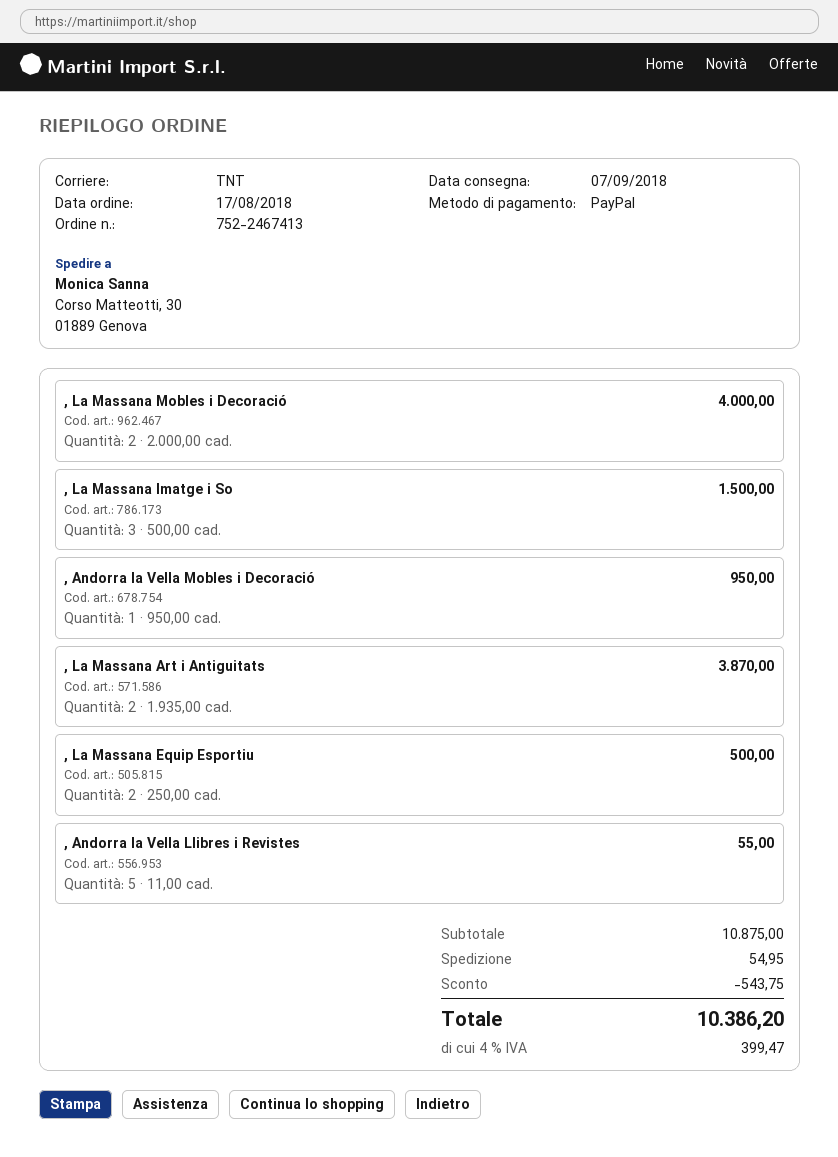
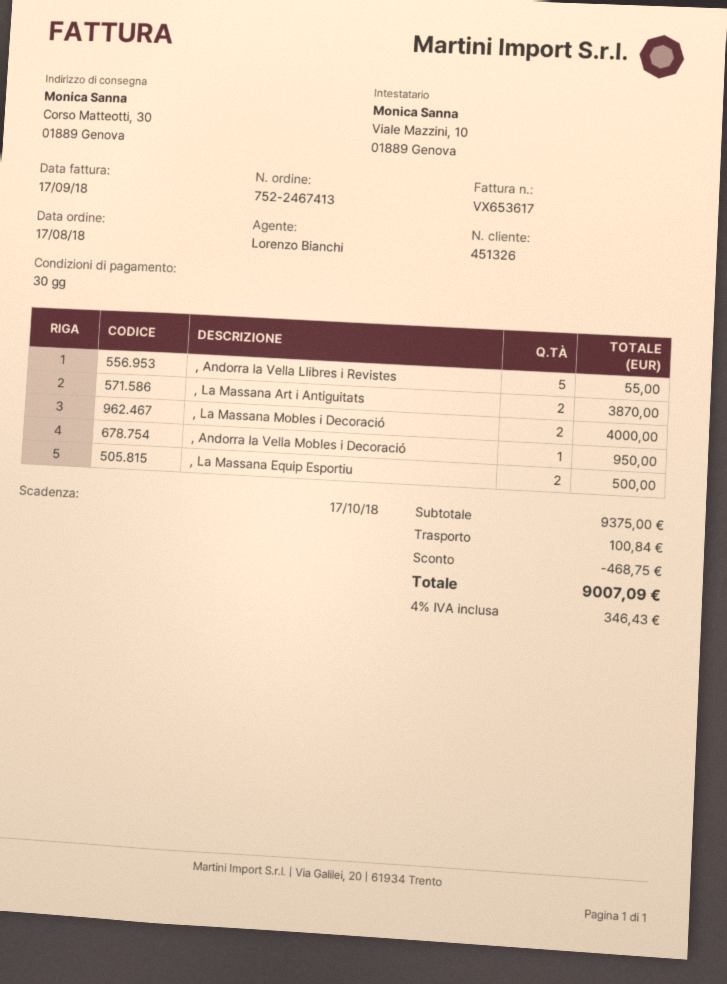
, La Massana Imatge i So: 3 for 1500.00 -> none
subtotal: 10875.00 -> 9375.00
discount: 543.75 -> 468.75
shipping: 54.95 -> 100.84
tax: 4% = 399.47 -> 4% = 346.43
total: 10386.20 -> 9007.09

